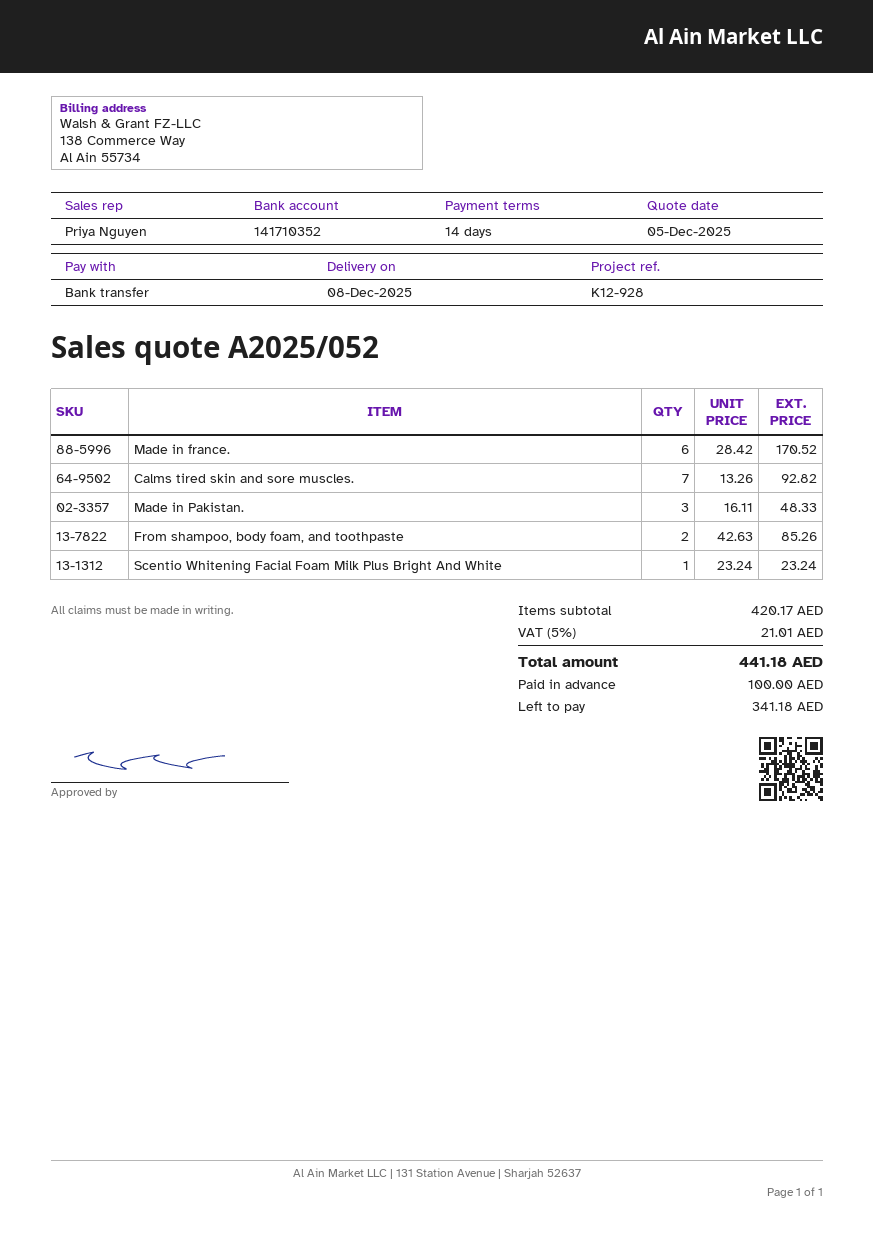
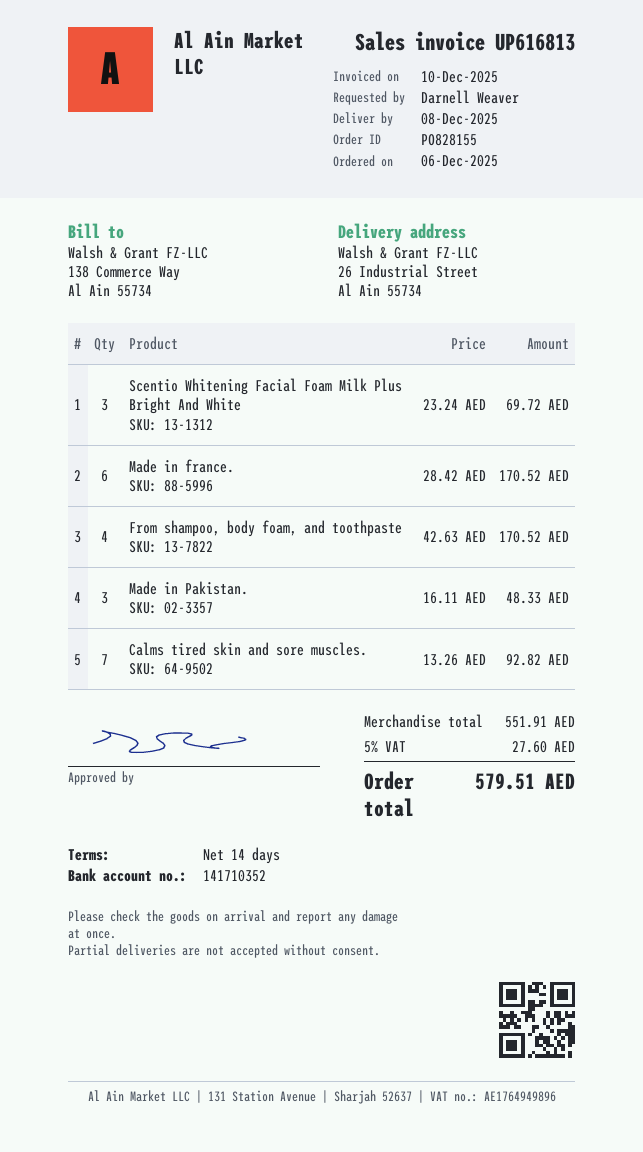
From shampoo, body foam, and toothpaste: 2 x 42.63 = 85.26 -> 4 x 42.63 = 170.52
Scentio Whitening Facial Foam Milk Plus Bright And White: 1 x 23.24 = 23.24 -> 3 x 23.24 = 69.72
subtotal: 420.17 -> 551.91
tax: 5% = 21.01 -> 5% = 27.60
total: 441.18 -> 579.51

